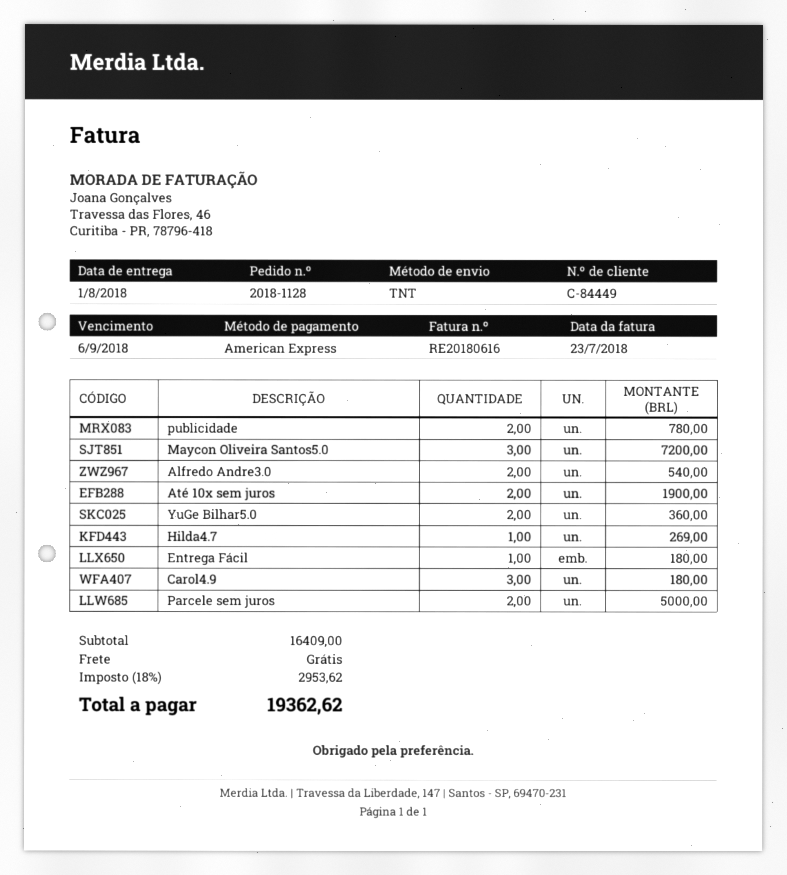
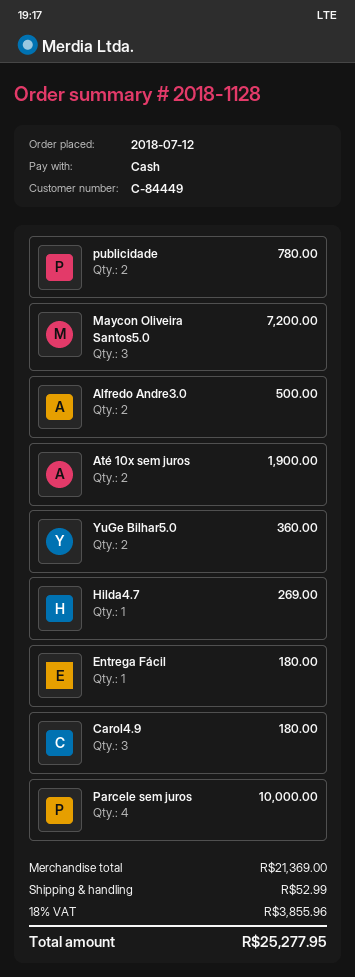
payment method: American Express -> cash
Alfredo Andre3.0: 2 for 540.00 -> 2 for 500.00
Parcele sem juros: 2 for 5000.00 -> 4 for 10000.00
subtotal: 16409.00 -> 21369.00
shipping: 0.00 -> 52.99
tax: 18% = 2953.62 -> 18% = 3855.96
total: 19362.62 -> 25277.95

